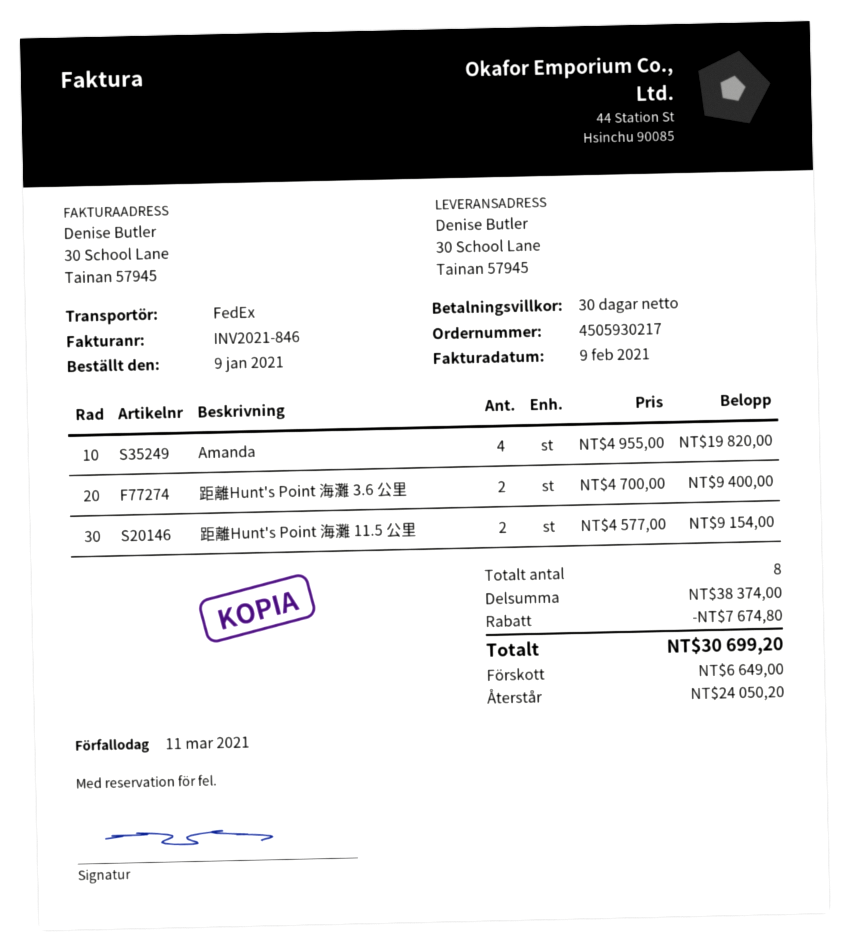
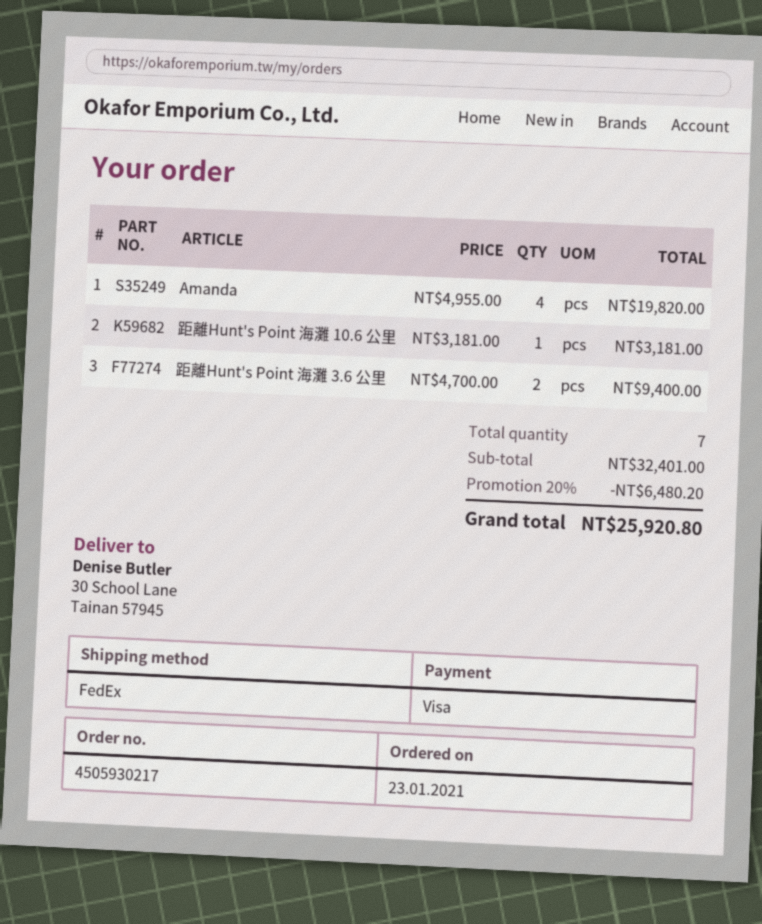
order date: 2021-01-09 -> 2021-01-23
距離Hunt's Point 海灘 11.5 公里: 2 x 4577.00 = 9154.00 -> none
距離Hunt's Point 海灘 10.6 公里: none -> 1 x 3181.00 = 3181.00
total quantity: 8 -> 7
subtotal: 38374.00 -> 32401.00
discount: 7674.80 -> 6480.20
total: 30699.20 -> 25920.80

